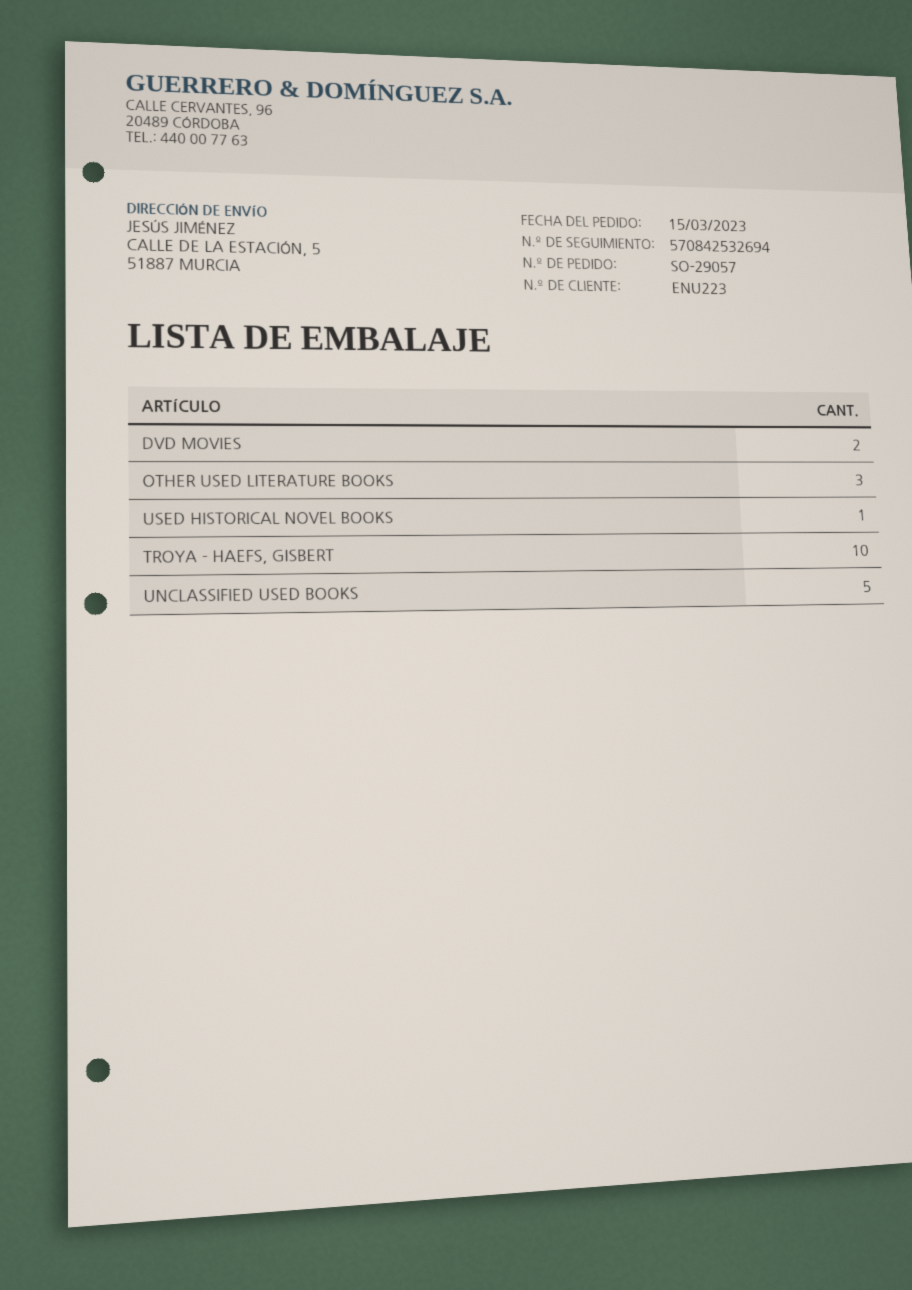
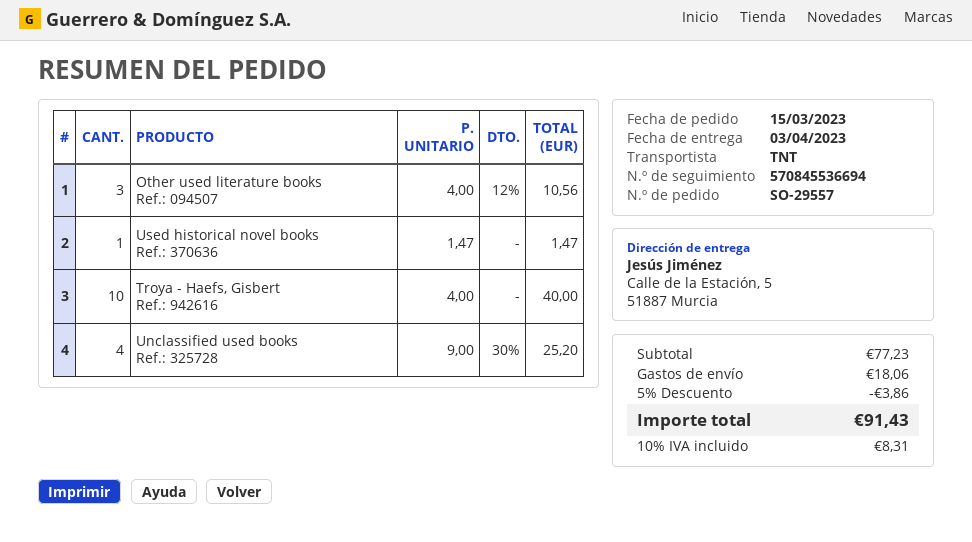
order number: SO-29057 -> SO-29557
tracking number: 570842532694 -> 570845536694
DVD MOVIES: 2 -> none
UNCLASSIFIED USED BOOKS: 5 -> 4

